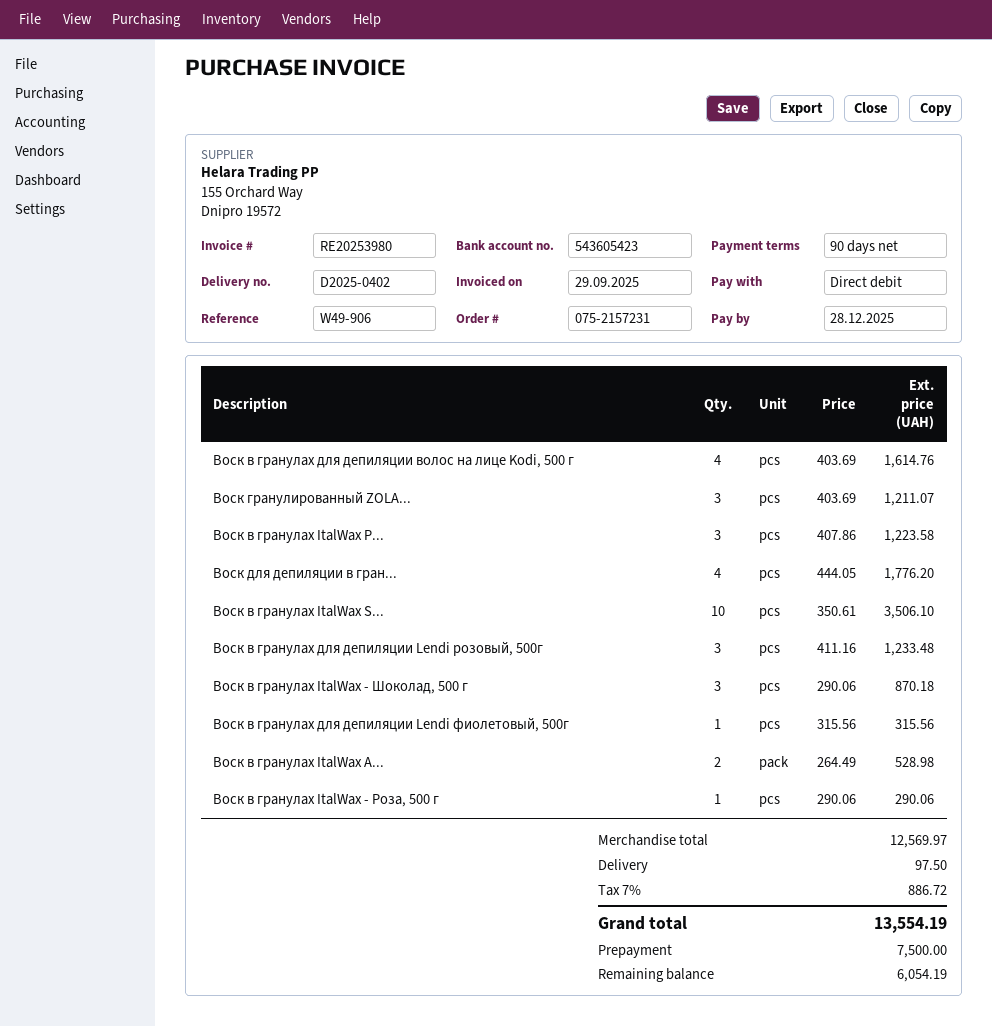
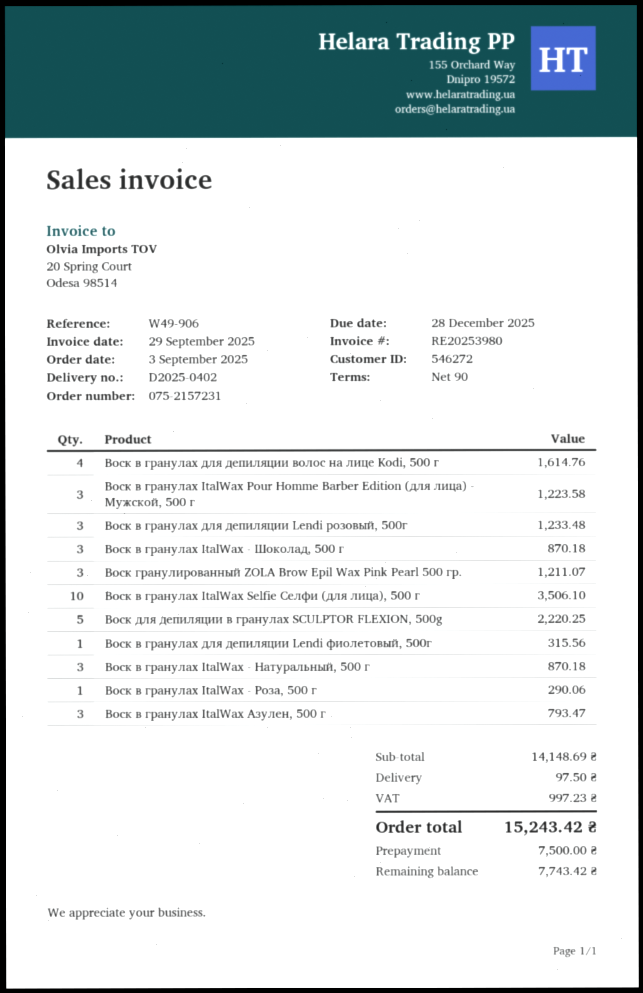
Воск для депиляции в гран...: 4 for 1776.20 -> 5 for 2220.25
Воск в гранулах ItalWax А...: 2 for 528.98 -> 3 for 793.47
Воск в гранулах ItalWax - Натуральный, 500 г: none -> 3 for 870.18
subtotal: 12569.97 -> 14148.69
tax: 886.72 -> 997.23
total: 13554.19 -> 15243.42
balance: 6054.19 -> 7743.42

